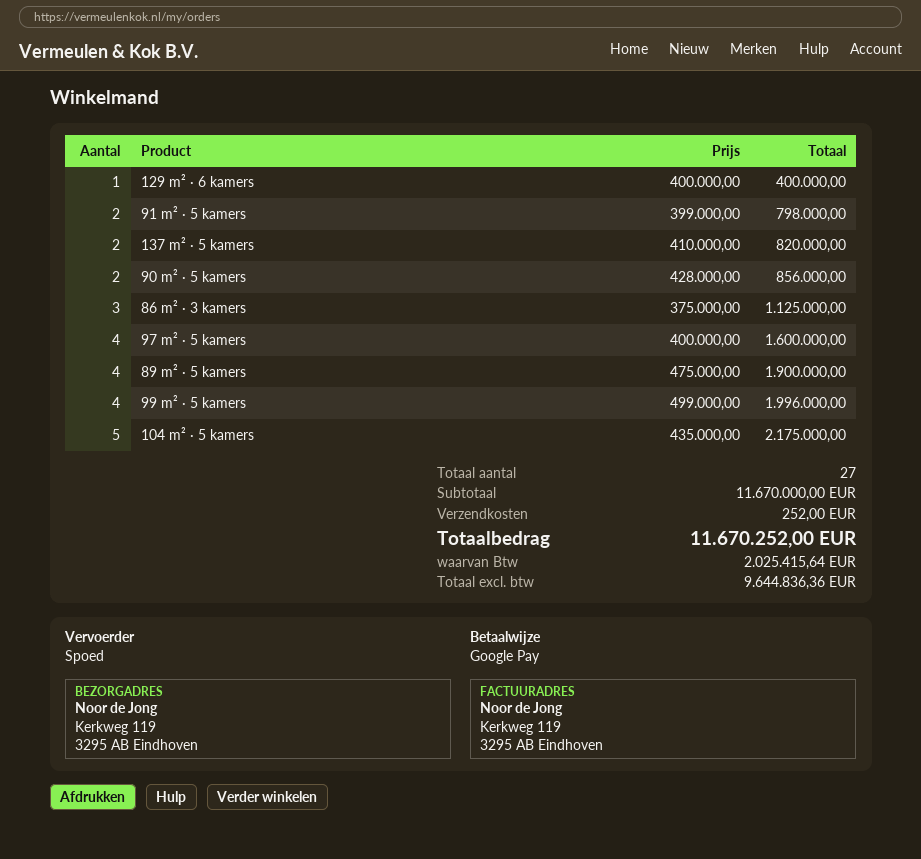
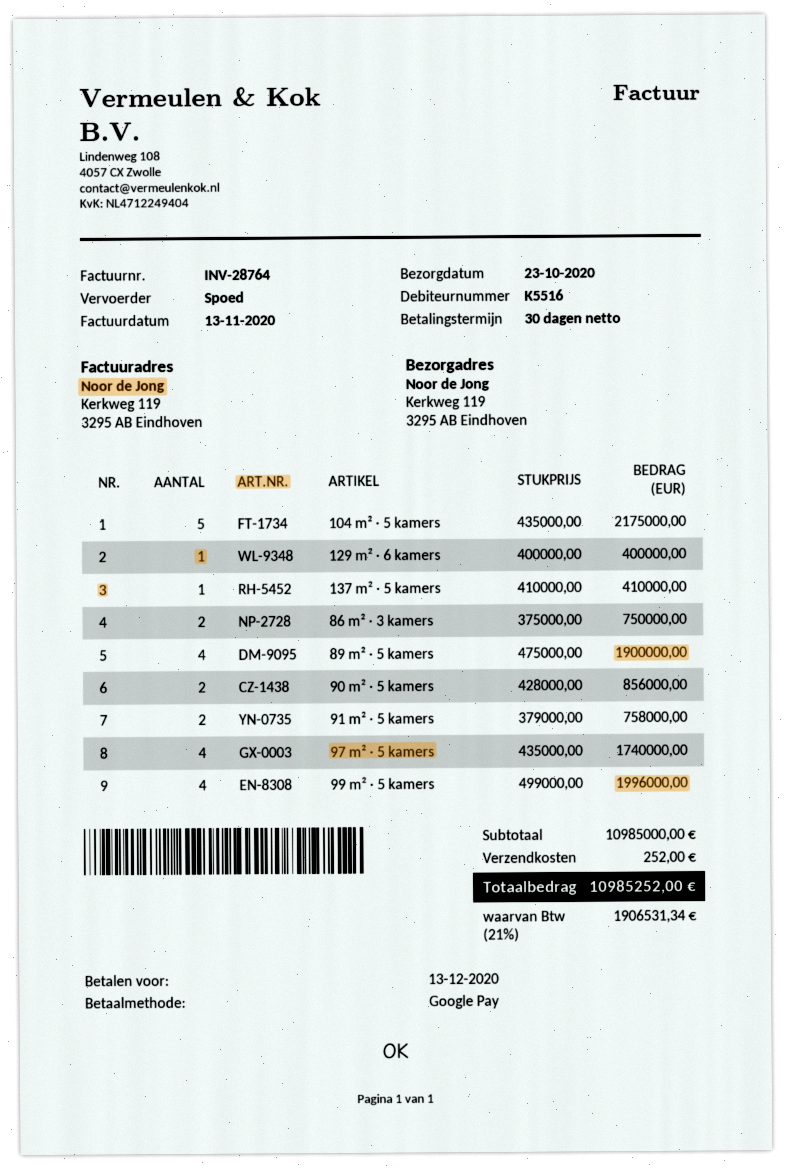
91 m² · 5 kamers: 2 x 399000.00 = 798000.00 -> 2 x 379000.00 = 758000.00
137 m² · 5 kamers: 2 x 410000.00 = 820000.00 -> 1 x 410000.00 = 410000.00
86 m² · 3 kamers: 3 x 375000.00 = 1125000.00 -> 2 x 375000.00 = 750000.00
97 m² · 5 kamers: 4 x 400000.00 = 1600000.00 -> 4 x 435000.00 = 1740000.00
subtotal: 11670000.00 -> 10985000.00
tax: 2025415.64 -> 1906531.34
total: 11670252.00 -> 10985252.00

